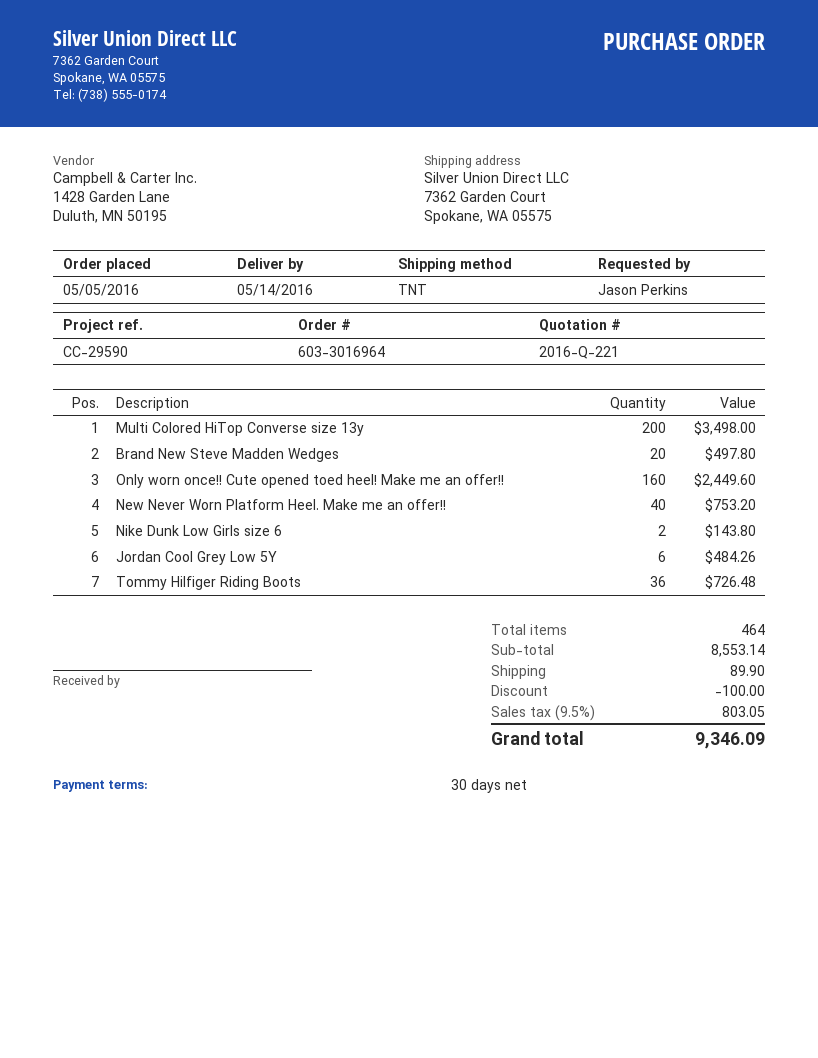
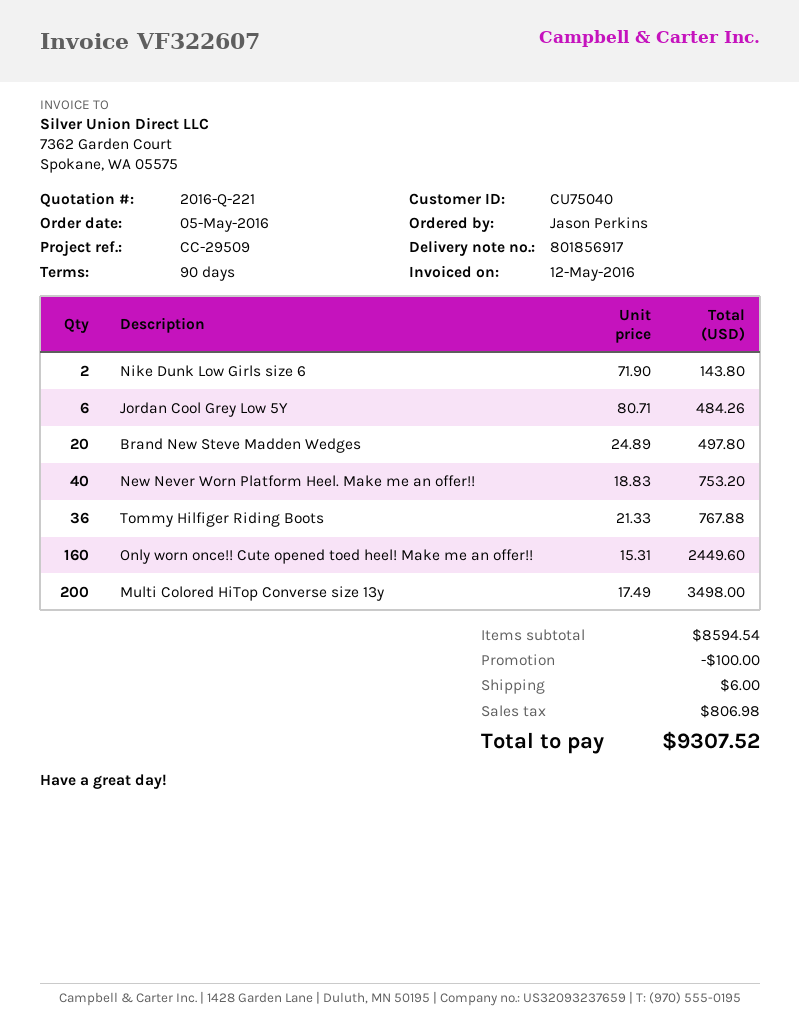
payment terms: 30 days -> 90 days
reference: CC-29590 -> CC-29509
Tommy Hilfiger Riding Boots: 36 for 726.48 -> 36 for 767.88
subtotal: 8553.14 -> 8594.54
shipping: 89.90 -> 6.00
tax: 803.05 -> 806.98
total: 9346.09 -> 9307.52

